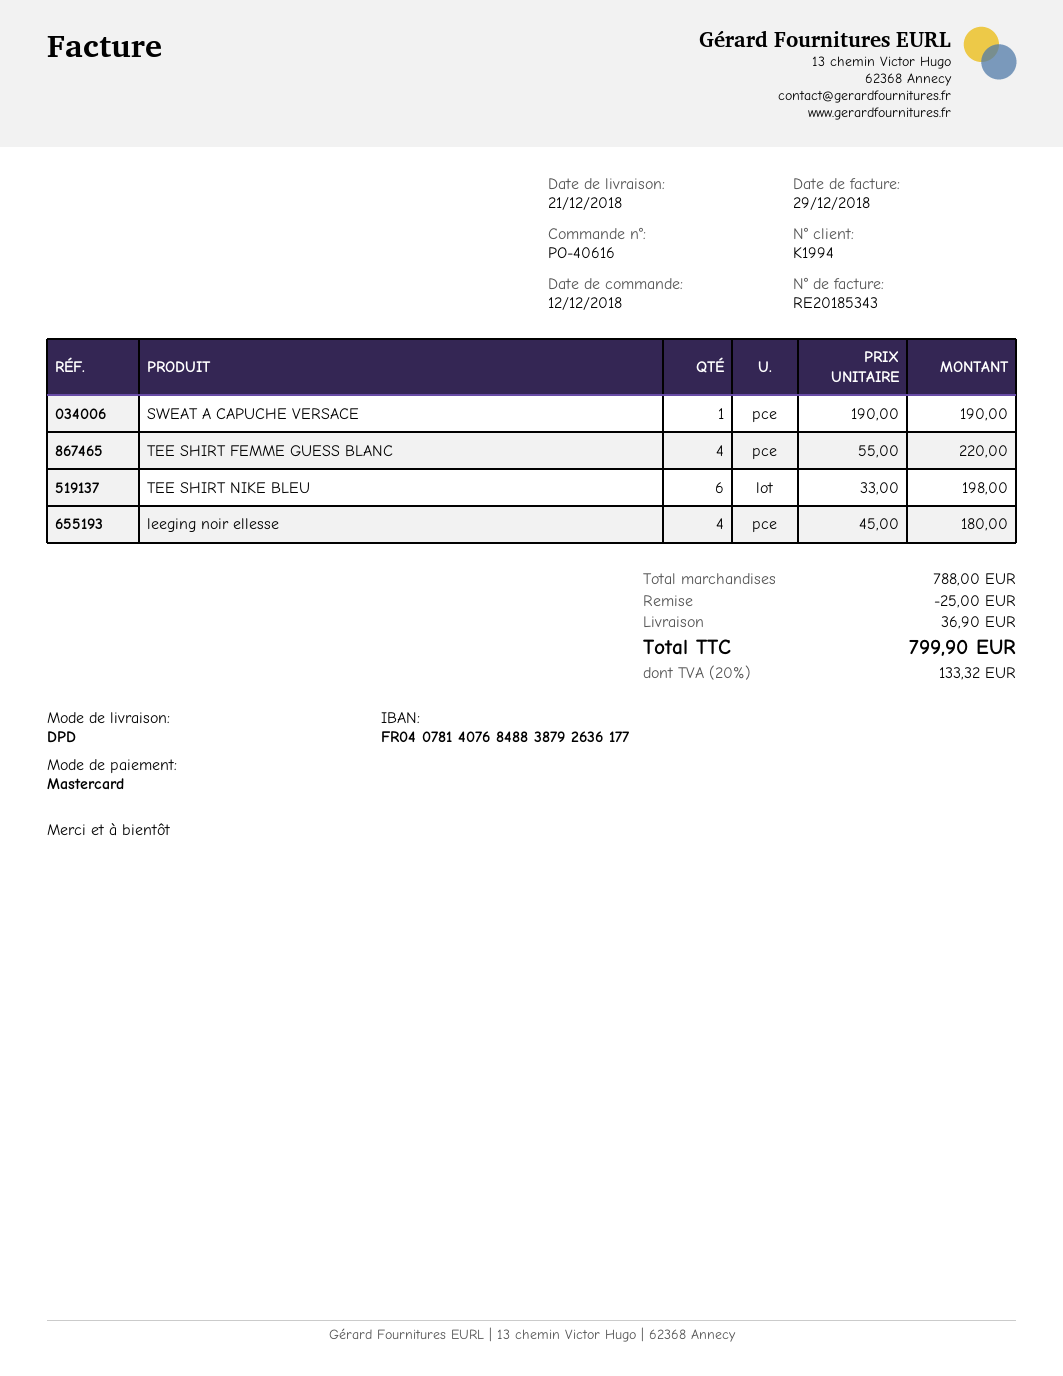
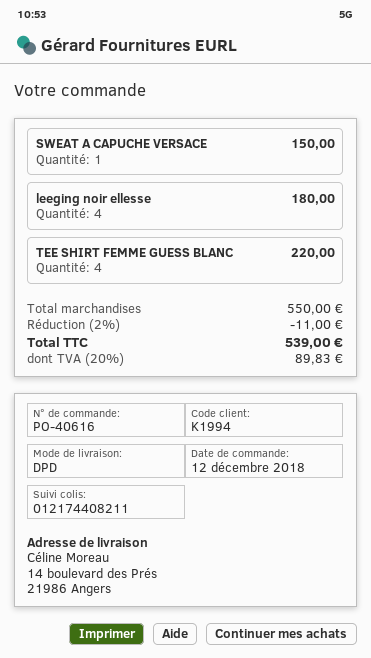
SWEAT A CAPUCHE VERSACE: 1 for 190.00 -> 1 for 150.00
TEE SHIRT NIKE BLEU: 6 for 198.00 -> none
subtotal: 788.00 -> 550.00
discount: 25.00 -> 11.00
shipping: 36.90 -> none
tax: 20% = 133.32 -> 20% = 89.83
total: 799.90 -> 539.00

